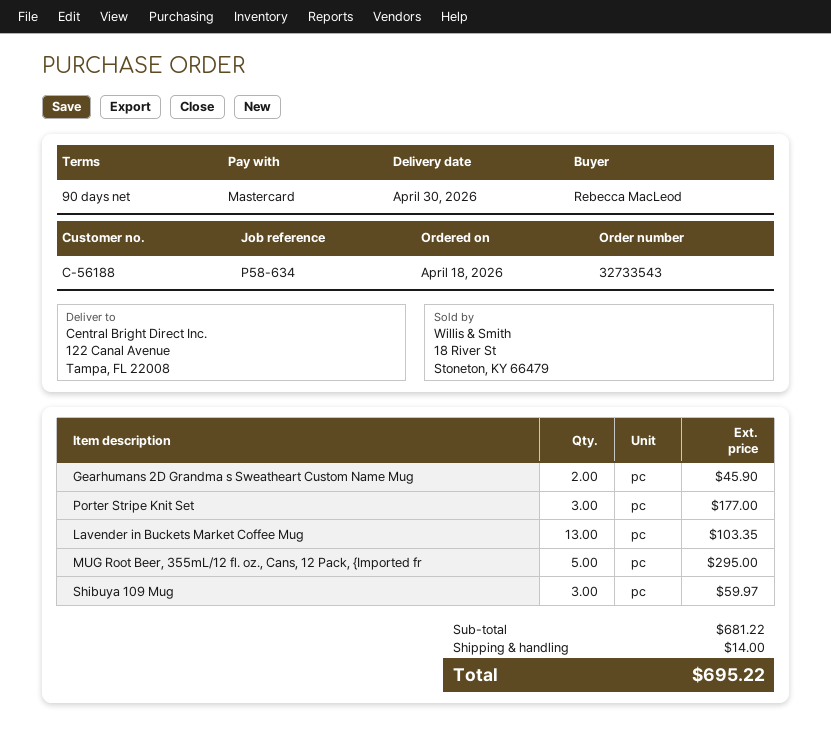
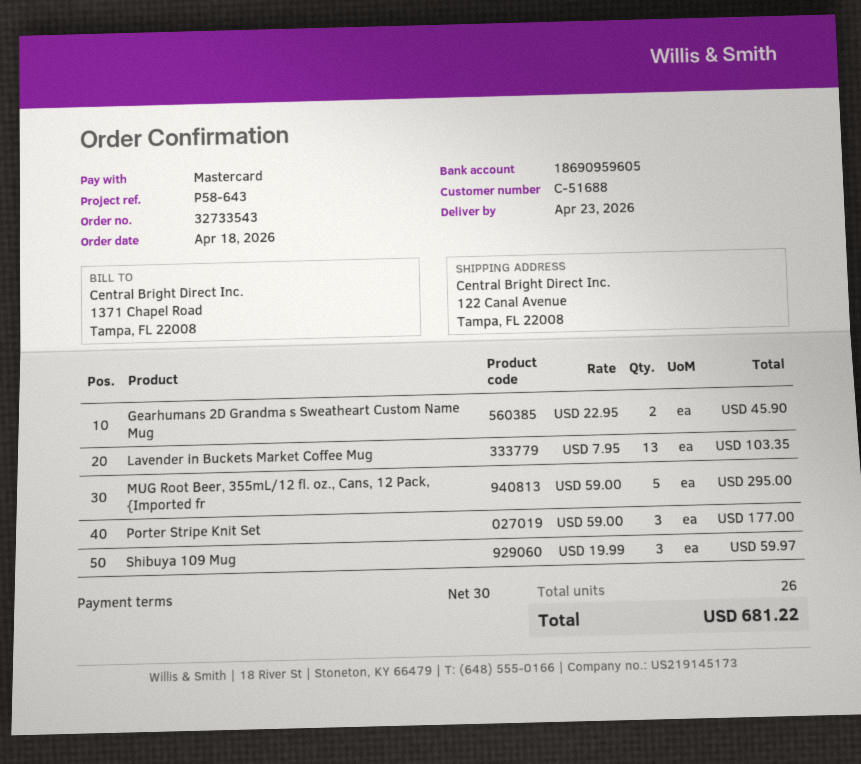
delivery date: 2026-04-30 -> 2026-04-23
payment terms: 90 days -> 30 days
customer number: C-56188 -> C-51688
reference: P58-634 -> P58-643
shipping: 14.00 -> none
total: 695.22 -> 681.22

